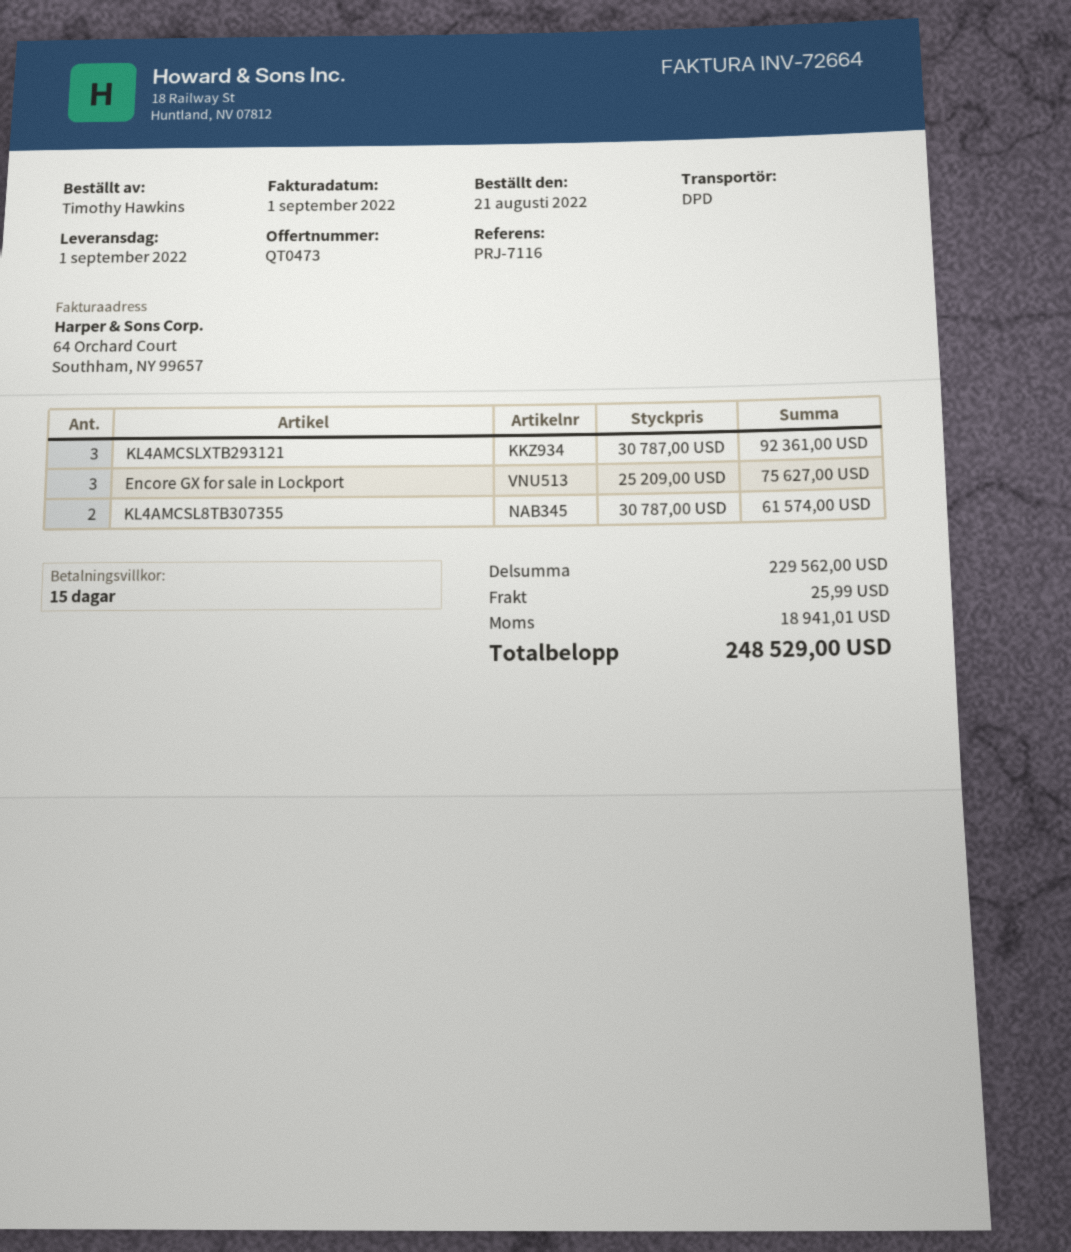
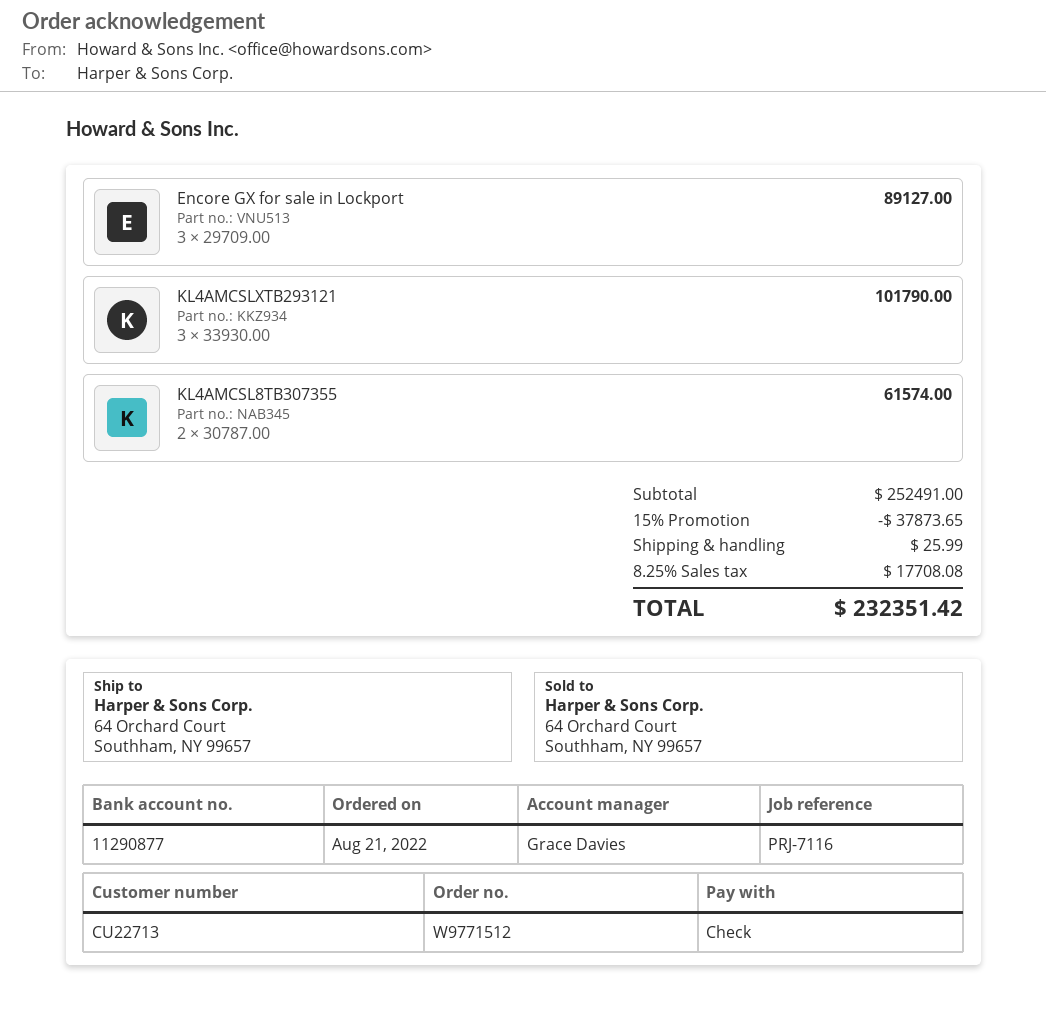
KL4AMCSLXTB293121: 3 x 30787.00 = 92361.00 -> 3 x 33930.00 = 101790.00
Encore GX for sale in Lockport: 3 x 25209.00 = 75627.00 -> 3 x 29709.00 = 89127.00
subtotal: 229562.00 -> 252491.00
discount: none -> 15% = 37873.65
tax: 18941.01 -> 17708.08
total: 248529.00 -> 232351.42

